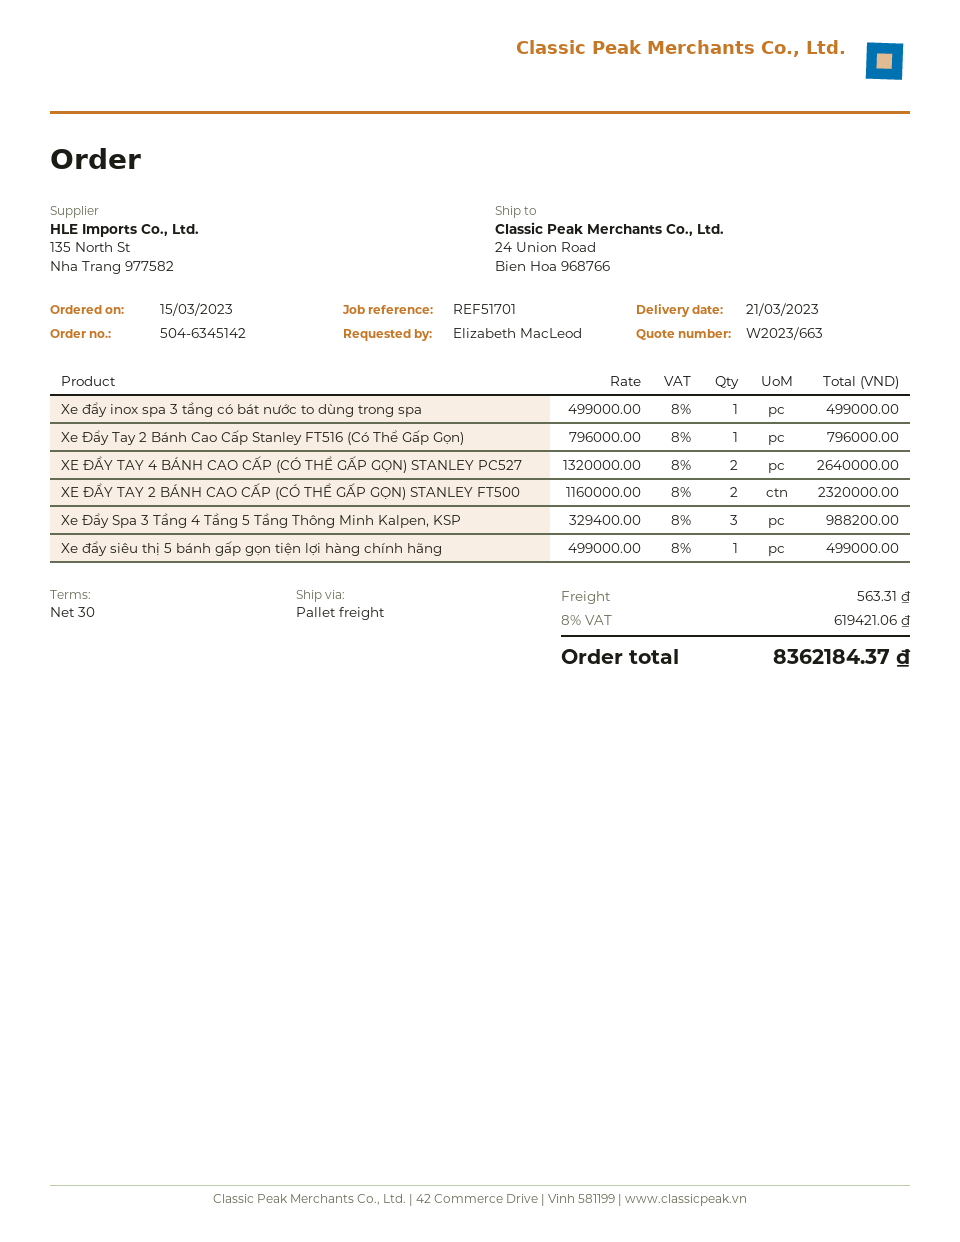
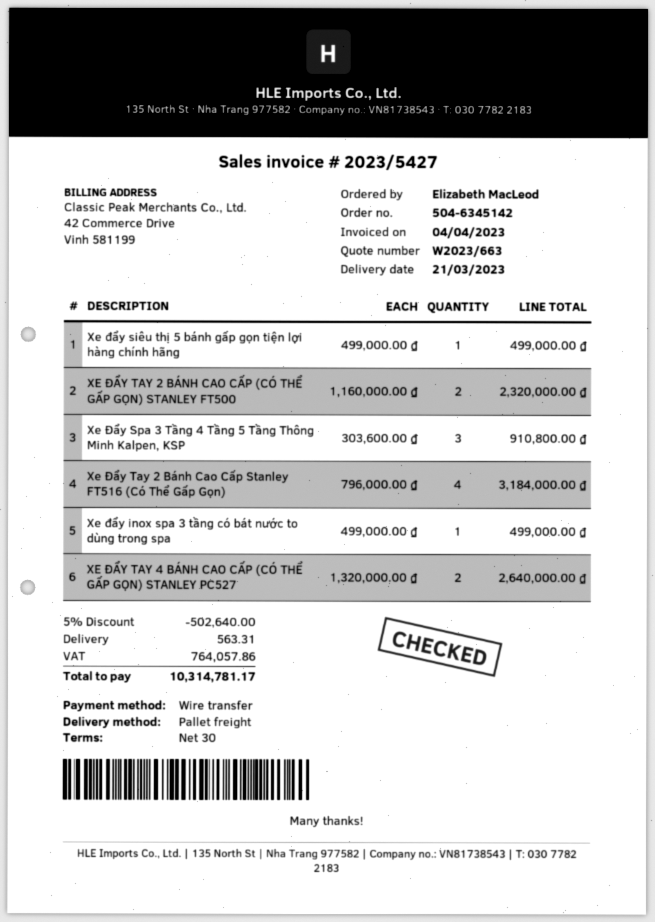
Xe Đẩy Tay 2 Bánh Cao Cấp Stanley FT516 (Có Thể Gấp Gọn): 1 x 796000.00 = 796000.00 -> 4 x 796000.00 = 3184000.00
Xe Đẩy Spa 3 Tầng 4 Tầng 5 Tầng Thông Minh Kalpen, KSP: 3 x 329400.00 = 988200.00 -> 3 x 303600.00 = 910800.00
discount: none -> 5% = 502640.00
tax: 619421.06 -> 764057.86
total: 8362184.37 -> 10314781.17

